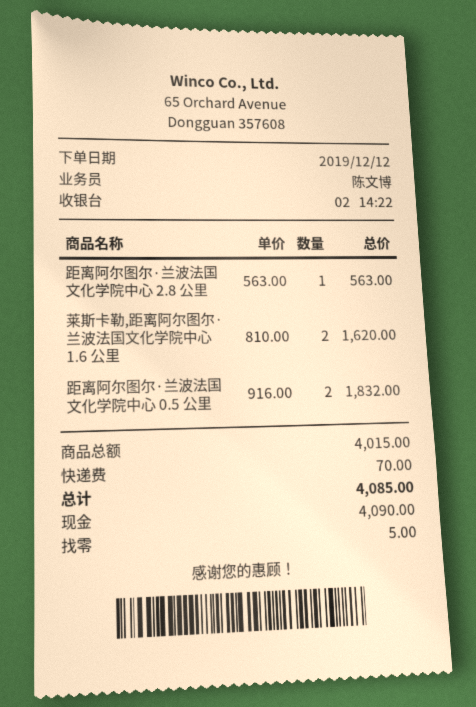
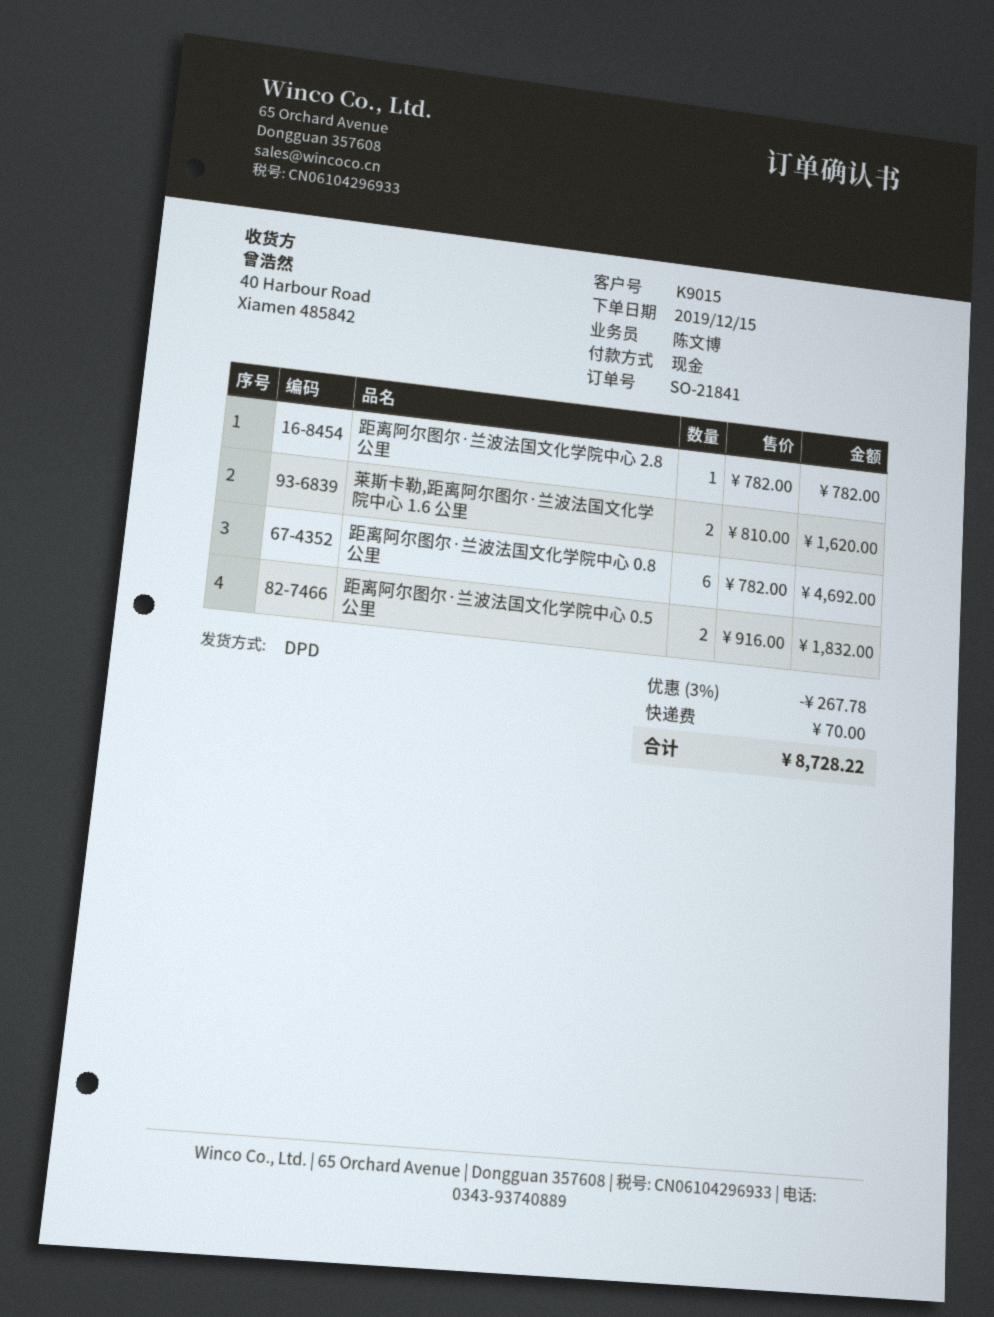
order date: 2019-12-12 -> 2019-12-15
距离阿尔图尔·兰波法国文化学院中心 2.8 公里: 1 x 563.00 = 563.00 -> 1 x 782.00 = 782.00
距离阿尔图尔·兰波法国文化学院中心 0.8 公里: none -> 6 x 782.00 = 4692.00
discount: none -> 3% = 267.78
total: 4085.00 -> 8728.22

